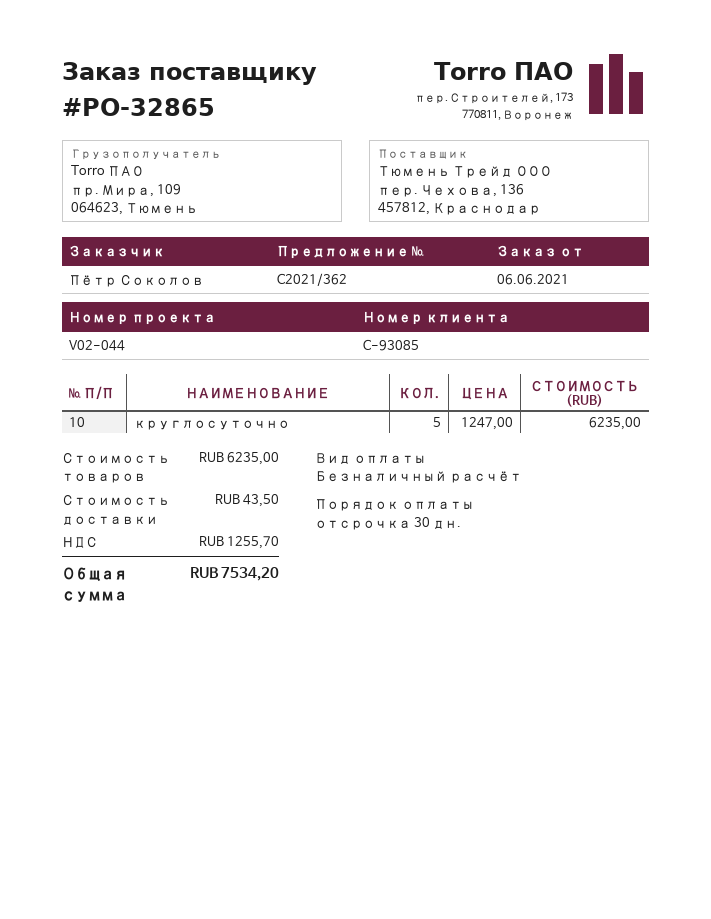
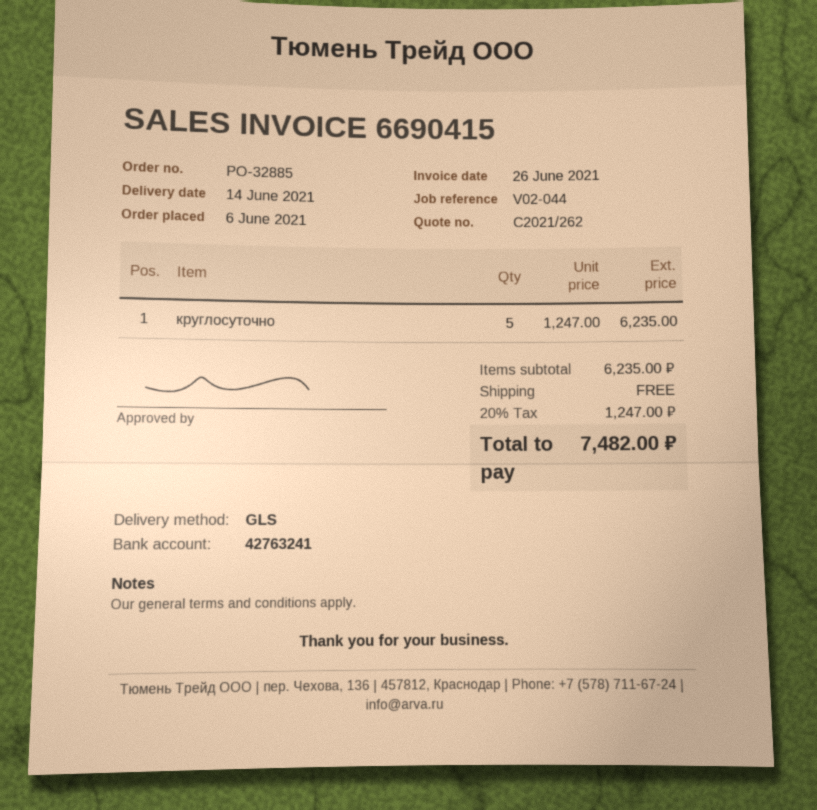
quote number: C2021/362 -> C2021/262
order number: PO-32865 -> PO-32885
shipping: 43.50 -> 0.00
tax: 1255.70 -> 1247.00
total: 7534.20 -> 7482.00

